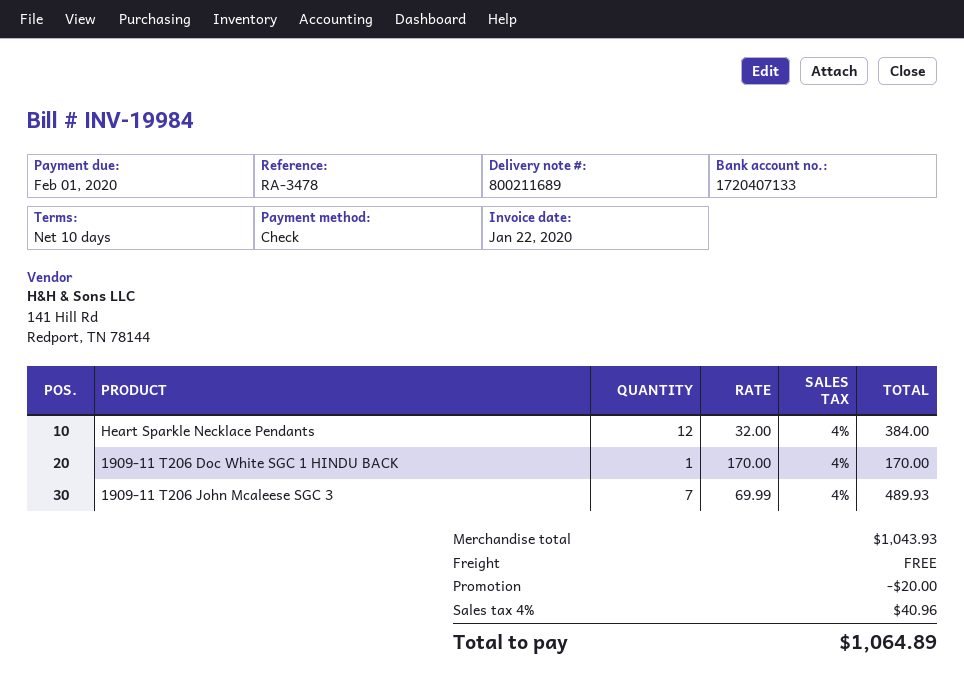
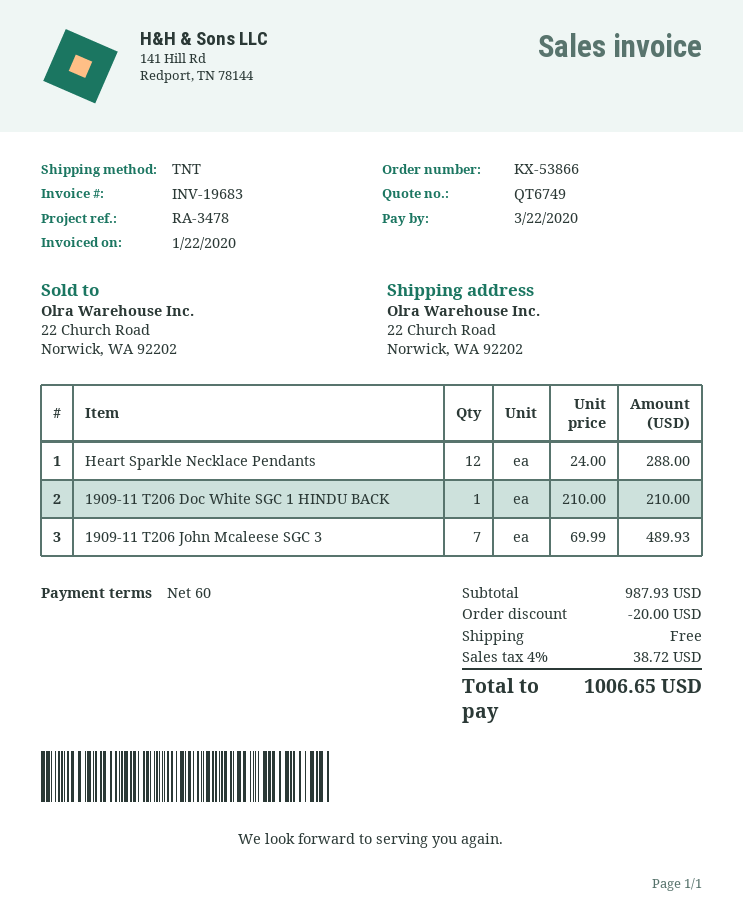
invoice number: INV-19984 -> INV-19683
payment terms: 10 days -> 60 days
due date: 2020-02-01 -> 2020-03-22
Heart Sparkle Necklace Pendants: 12 x 32.00 = 384.00 -> 12 x 24.00 = 288.00
1909-11 T206 Doc White SGC 1 HINDU BACK: 1 x 170.00 = 170.00 -> 1 x 210.00 = 210.00
subtotal: 1043.93 -> 987.93
tax: 4% = 40.96 -> 4% = 38.72
total: 1064.89 -> 1006.65

